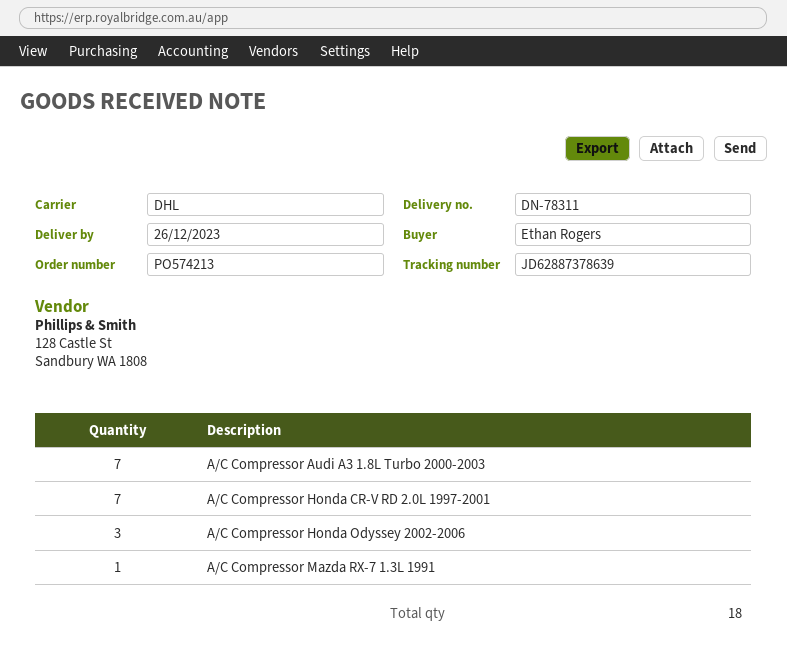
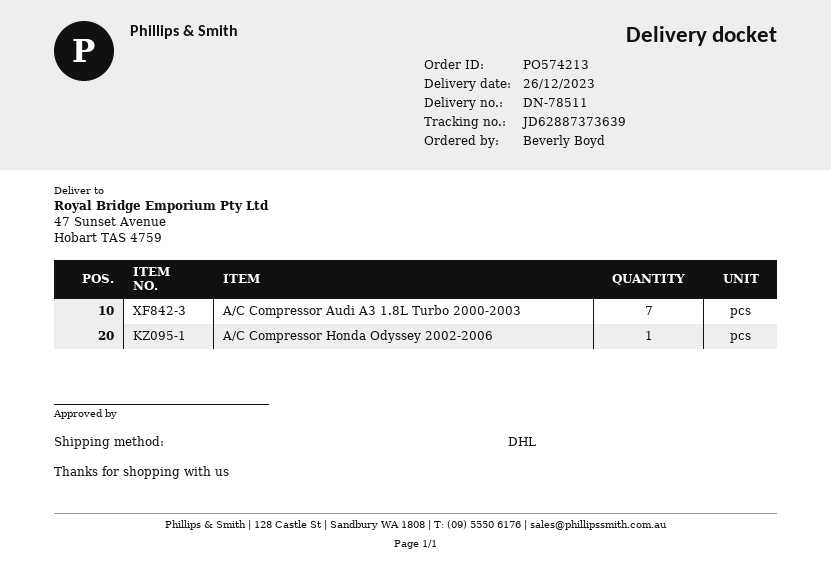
delivery note number: DN-78311 -> DN-78511
ordered by: Ethan Rogers -> Beverly Boyd
tracking number: JD62887378639 -> JD62887373639
A/C Compressor Honda CR-V RD 2.0L 1997-2001: 7 -> none
A/C Compressor Honda Odyssey 2002-2006: 3 -> 1
A/C Compressor Mazda RX-7 1.3L 1991: 1 -> none

